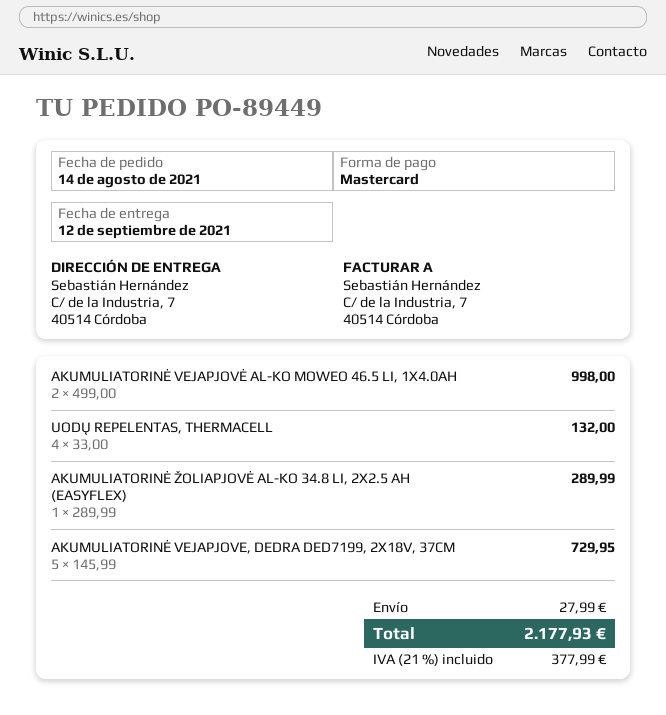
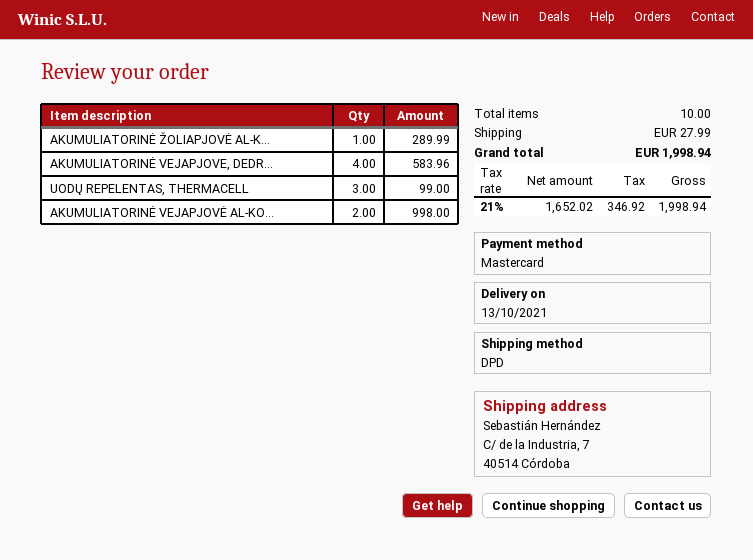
delivery date: 2021-09-12 -> 2021-10-13
UODŲ REPELENTAS, THERMACELL: 4 for 132.00 -> 3 for 99.00
AKUMULIATORINĖ VEJAPJOVE, DEDRA DED7199, 2X18V, 37CM: 5 for 729.95 -> 4 for 583.96
tax: 21% = 377.99 -> 21% = 346.92
total: 2177.93 -> 1998.94

